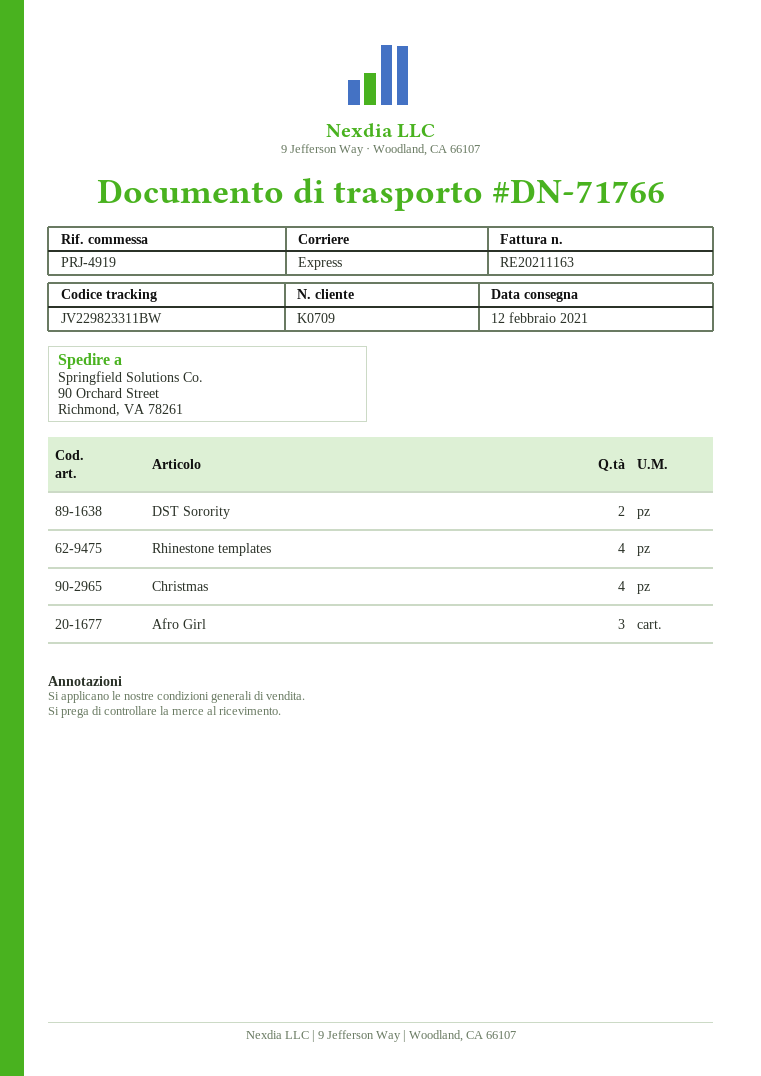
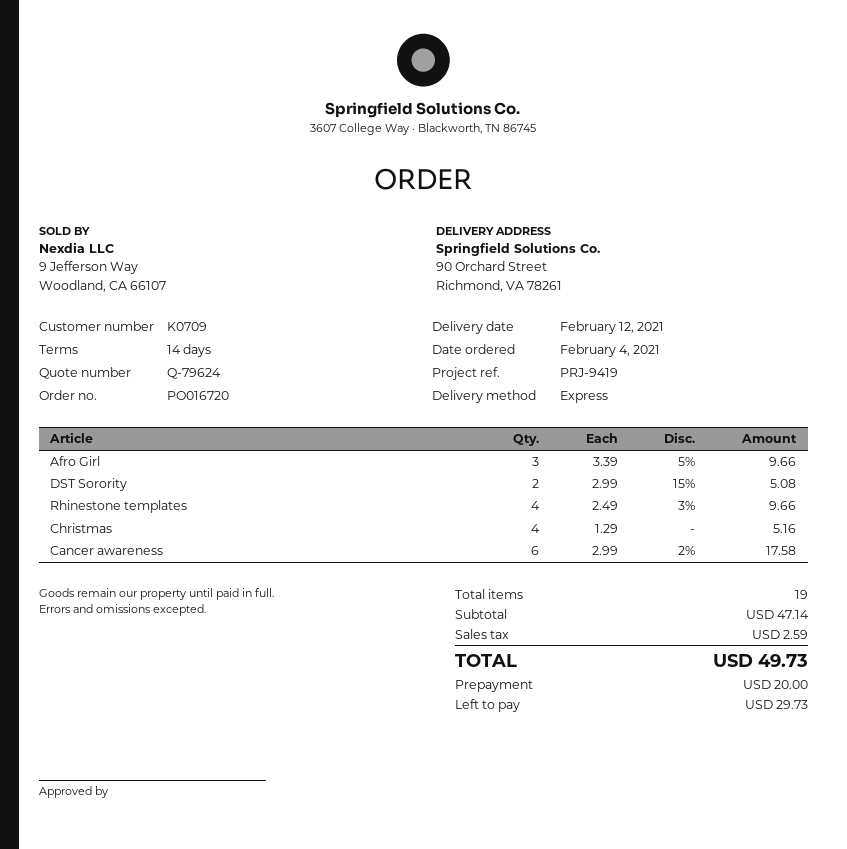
reference: PRJ-4919 -> PRJ-9419
Cancer awareness: none -> 6

